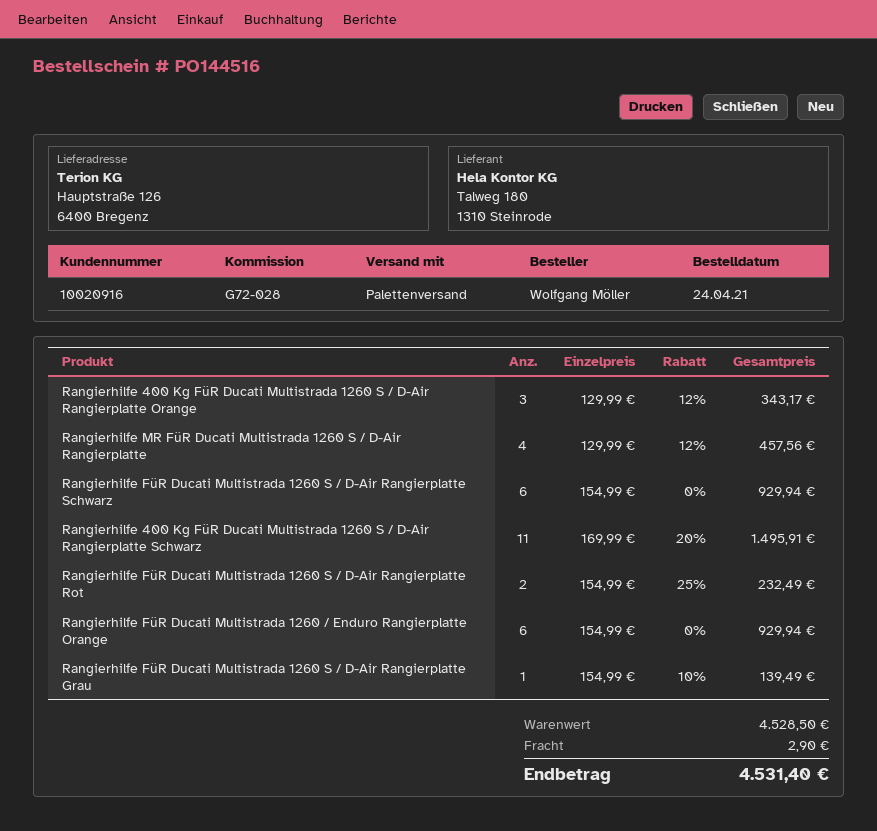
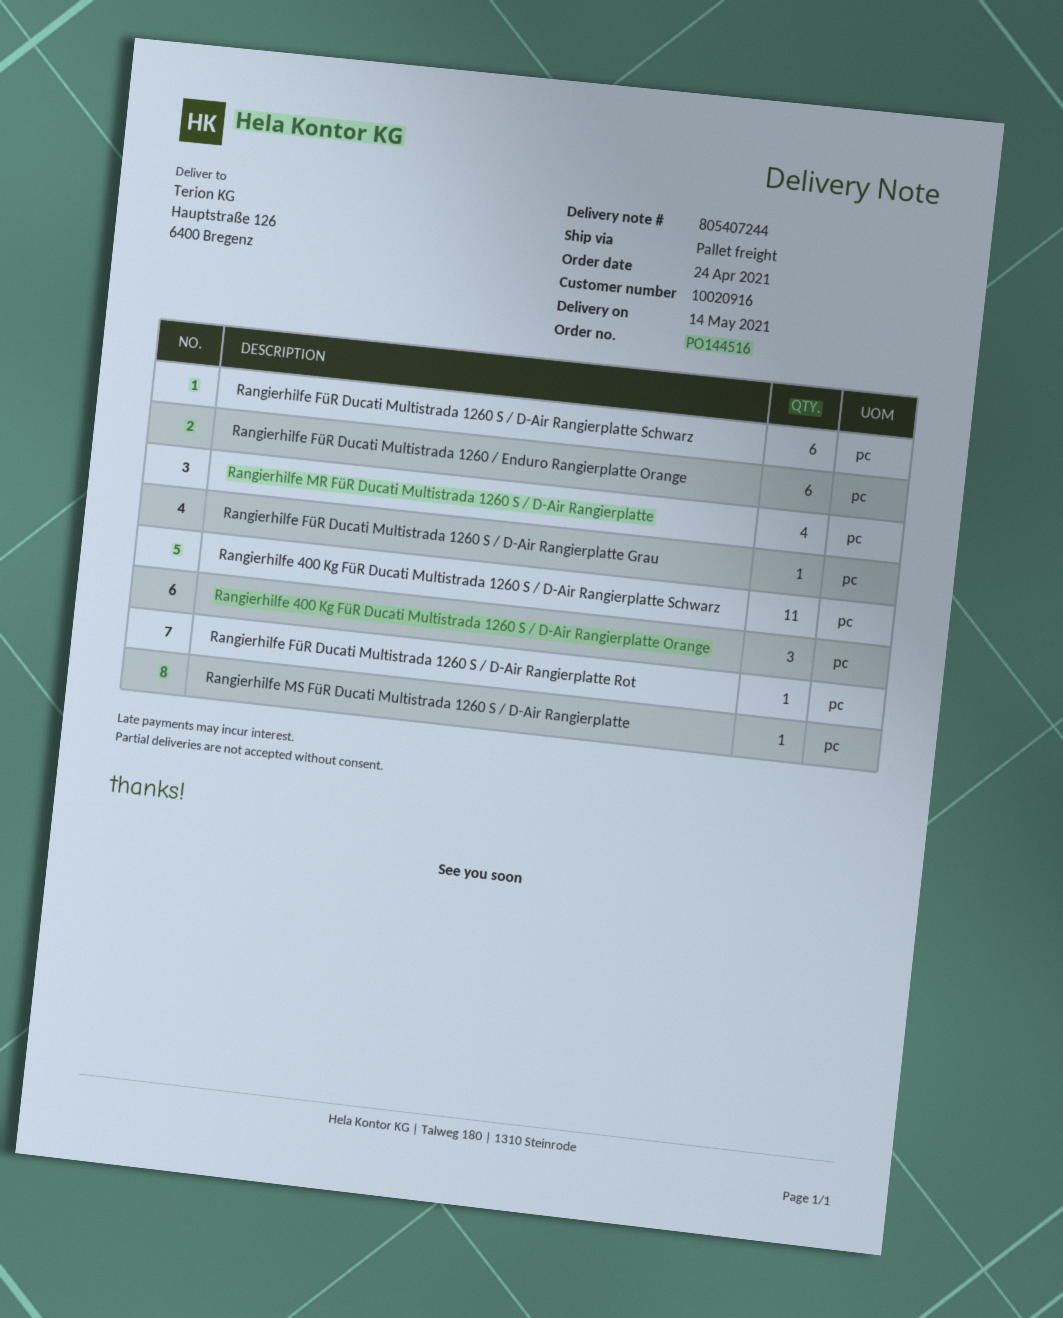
Rangierhilfe FüR Ducati Multistrada 1260 S / D-Air Rangierplatte Rot: 2 -> 1
Rangierhilfe MS FüR Ducati Multistrada 1260 S / D-Air Rangierplatte: none -> 1

